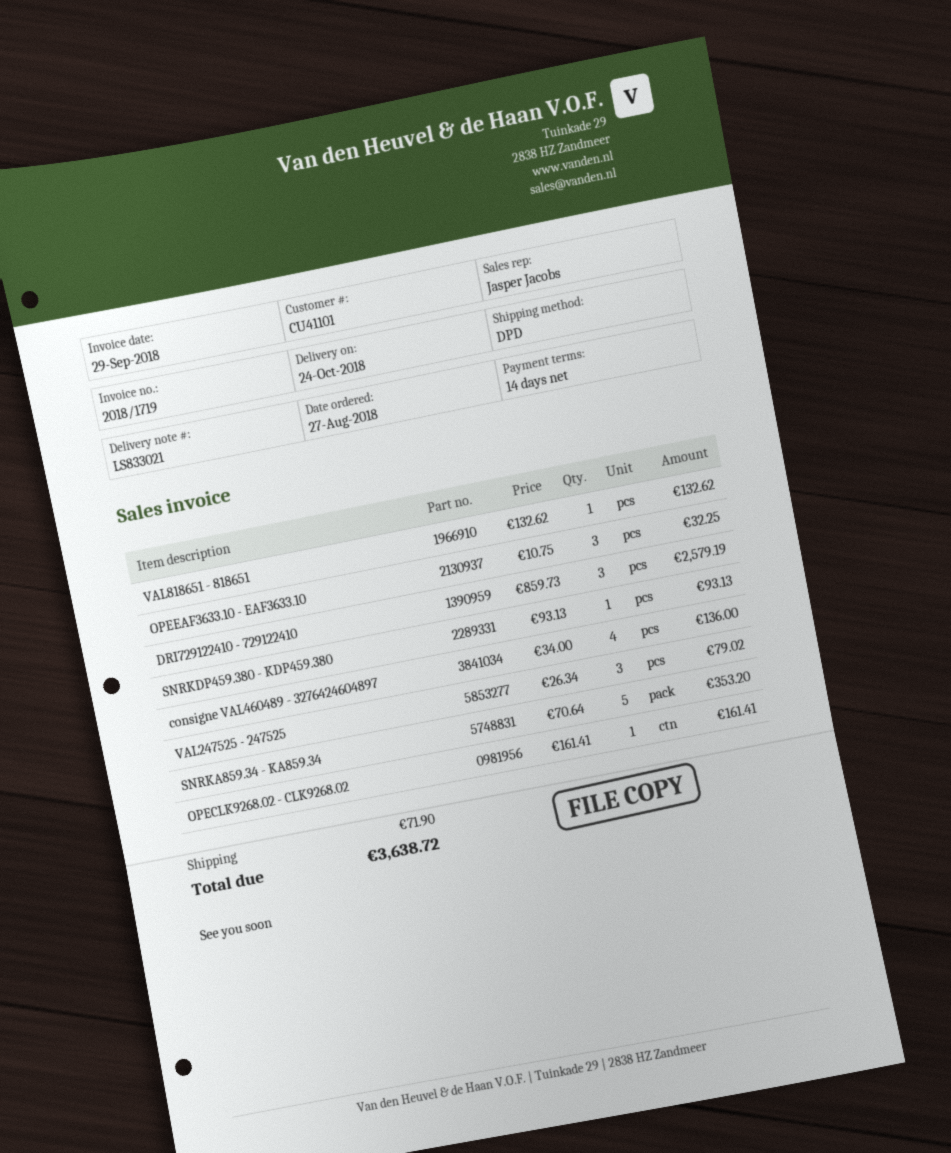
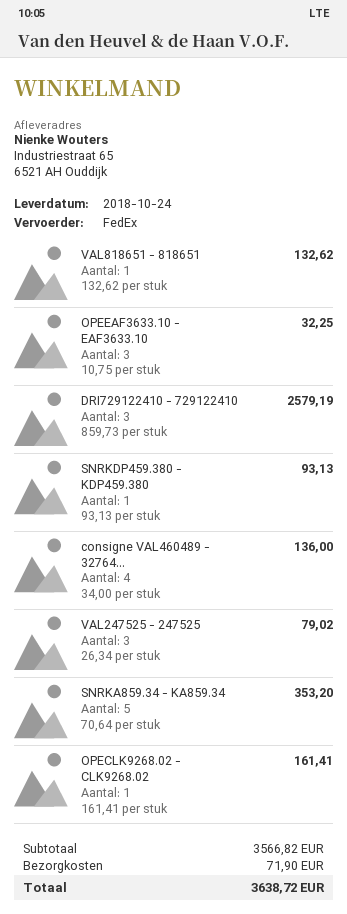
shipping method: DPD -> FedEx

